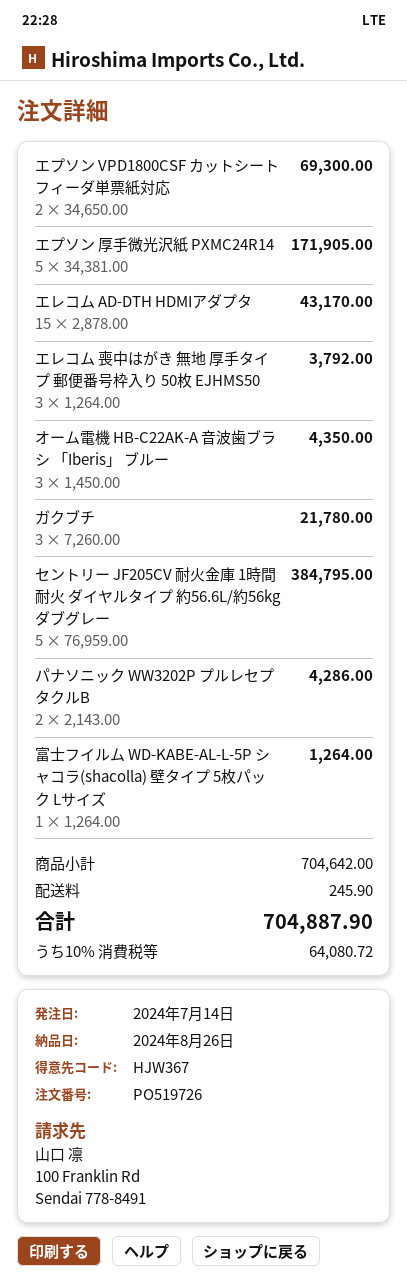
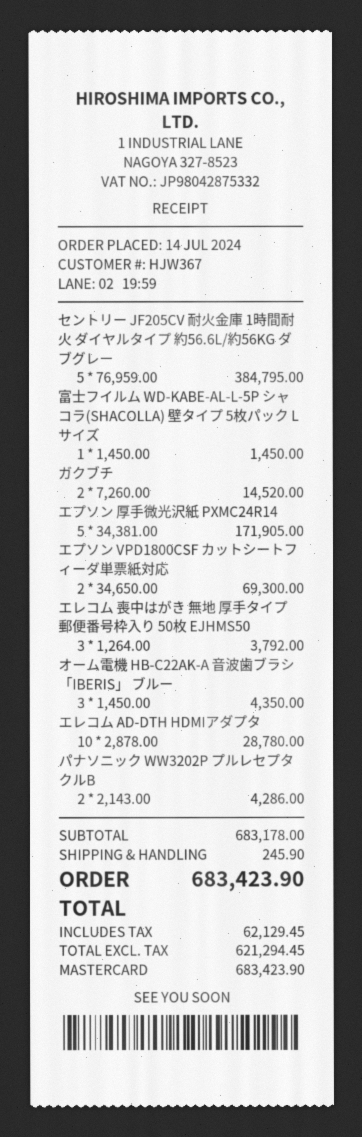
エレコム AD-DTH HDMIアダプタ: 15 x 2878.00 = 43170.00 -> 10 x 2878.00 = 28780.00
ガクブチ: 3 x 7260.00 = 21780.00 -> 2 x 7260.00 = 14520.00
富士フイルム WD-KABE-AL-L-5P シャコラ(shacolla) 壁タイプ 5枚パック Lサイズ: 1 x 1264.00 = 1264.00 -> 1 x 1450.00 = 1450.00
subtotal: 704642.00 -> 683178.00
tax: 64080.72 -> 62129.45
total: 704887.90 -> 683423.90

